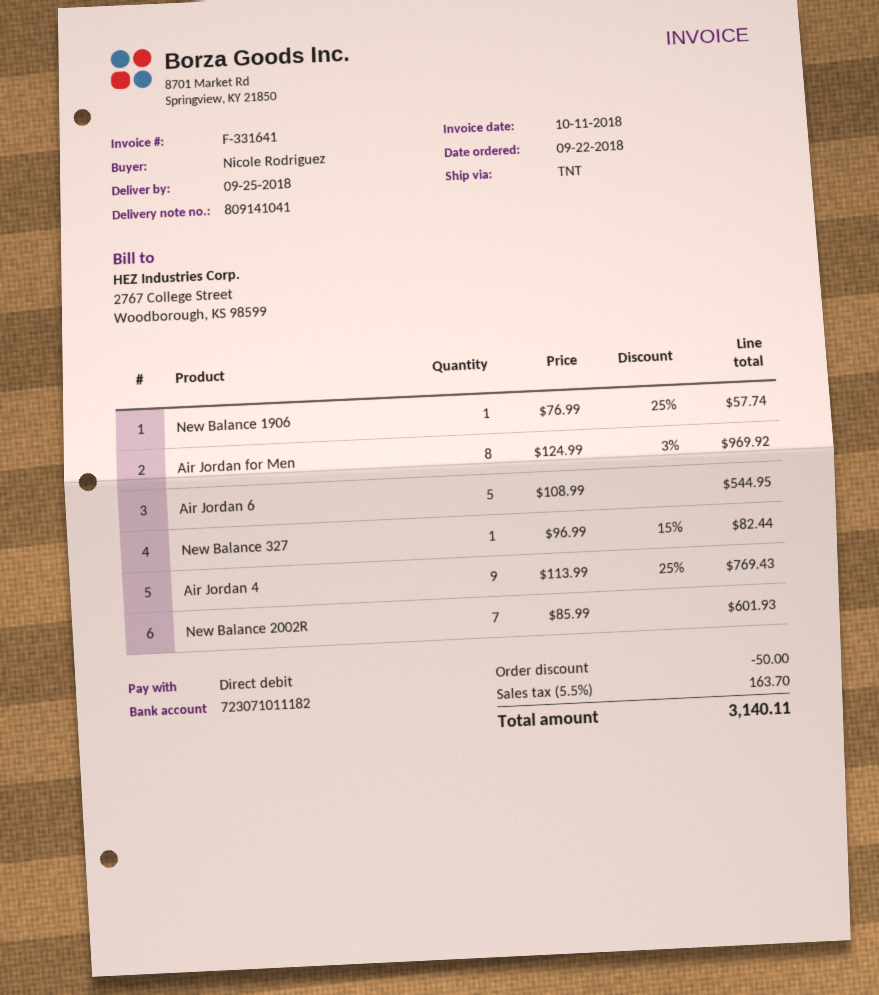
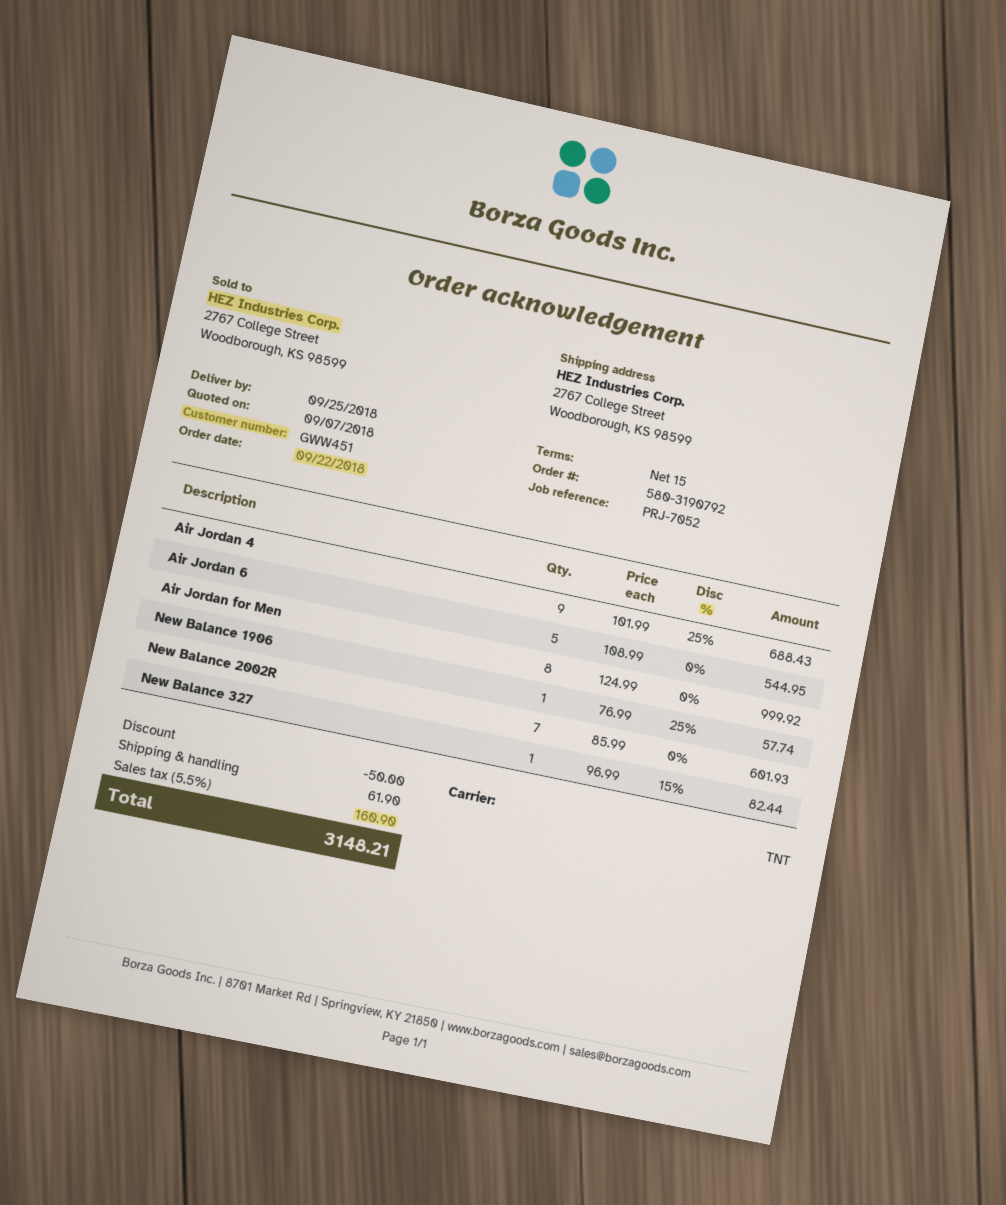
Air Jordan for Men: 8 x 124.99 - 3% = 969.92 -> 8 x 124.99 = 999.92
Air Jordan 4: 9 x 113.99 - 25% = 769.43 -> 9 x 101.99 - 25% = 688.43
shipping: none -> 61.90
tax: 5.5% = 163.70 -> 5.5% = 160.90
total: 3140.11 -> 3148.21

